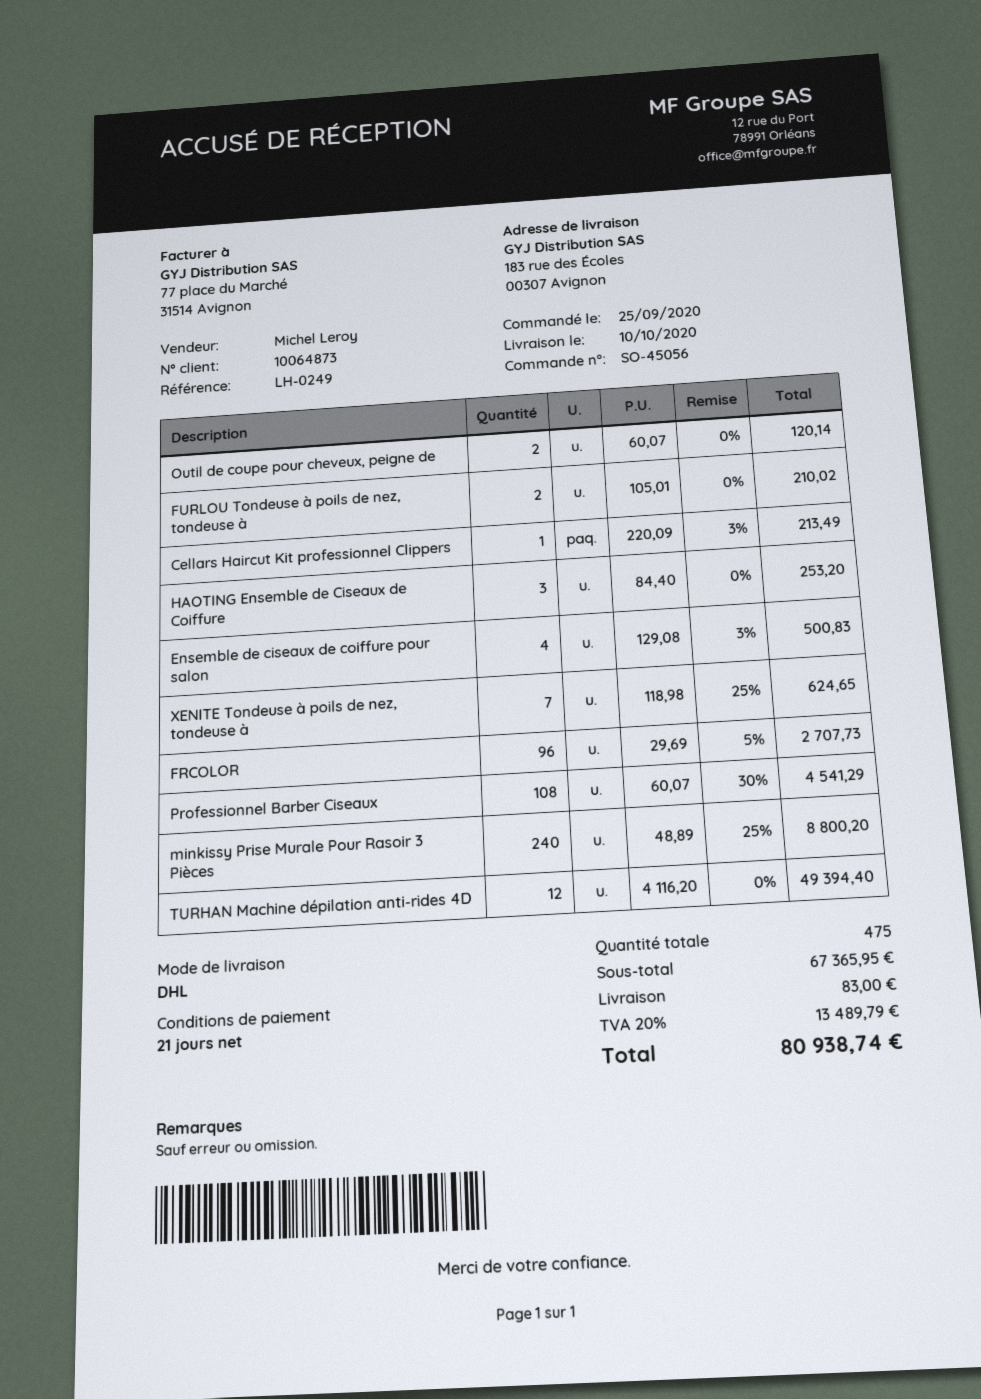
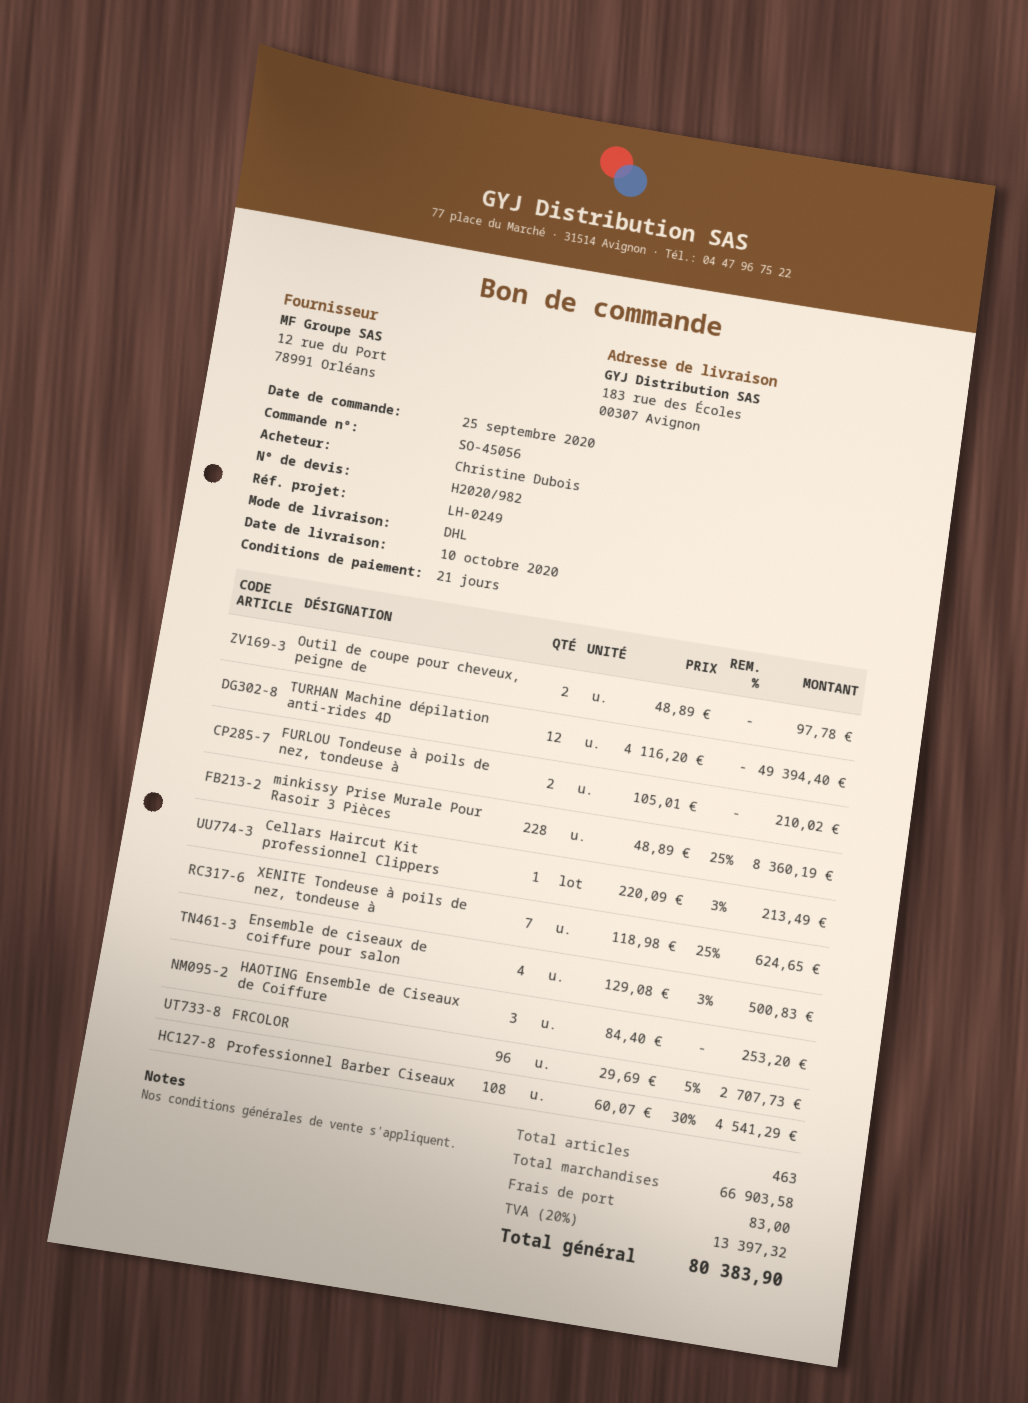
Outil de coupe pour cheveux, peigne de: 2 x 60.07 = 120.14 -> 2 x 48.89 = 97.78
minkissy Prise Murale Pour Rasoir 3 Pièces: 240 x 48.89 - 25% = 8800.20 -> 228 x 48.89 - 25% = 8360.19
total quantity: 475 -> 463
subtotal: 67365.95 -> 66903.58
tax: 20% = 13489.79 -> 20% = 13397.32
total: 80938.74 -> 80383.90

